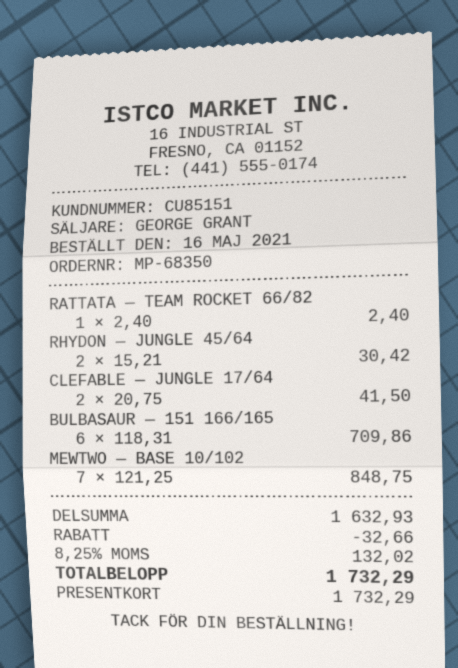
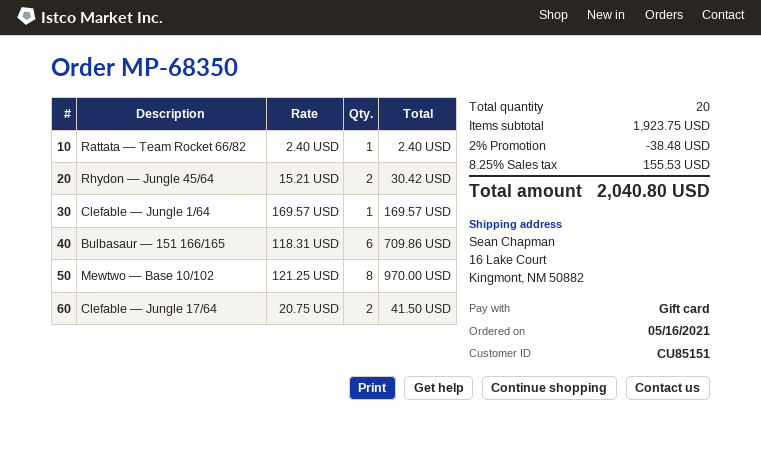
MEWTWO — BASE 10/102: 7 x 121.25 = 848.75 -> 8 x 121.25 = 970.00
Clefable — Jungle 1/64: none -> 1 x 169.57 = 169.57
subtotal: 1632.93 -> 1923.75
discount: 32.66 -> 38.48
tax: 8.25% = 132.02 -> 8.25% = 155.53
total: 1732.29 -> 2040.80

